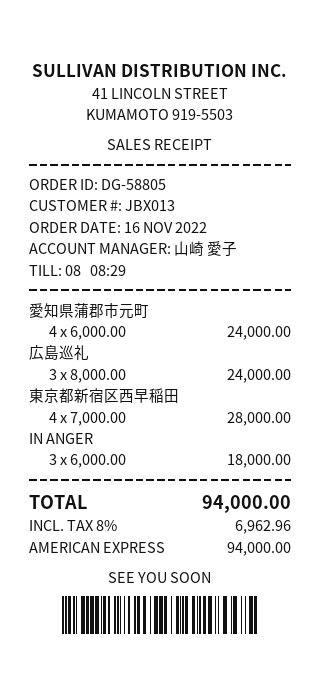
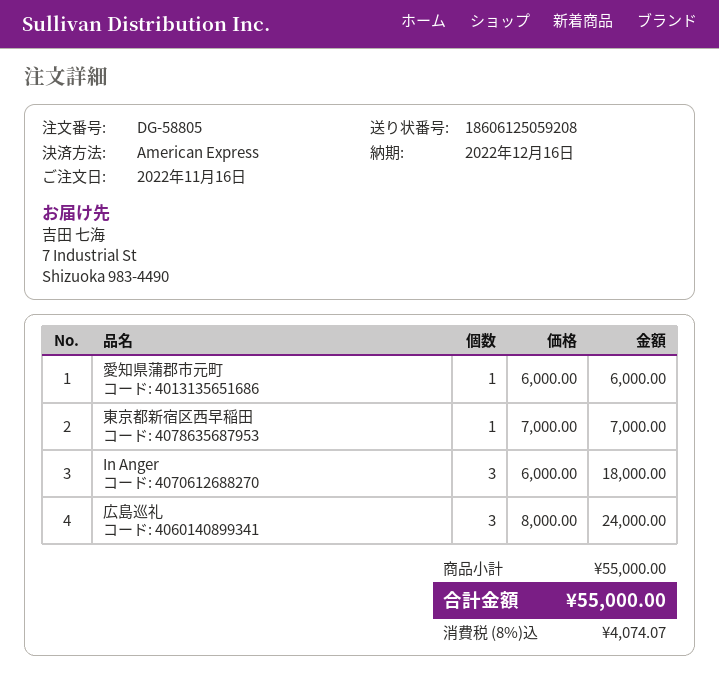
愛知県蒲郡市元町: 4 x 6000.00 = 24000.00 -> 1 x 6000.00 = 6000.00
東京都新宿区西早稲田: 4 x 7000.00 = 28000.00 -> 1 x 7000.00 = 7000.00
tax: 8% = 6962.96 -> 8% = 4074.07
total: 94000.00 -> 55000.00

